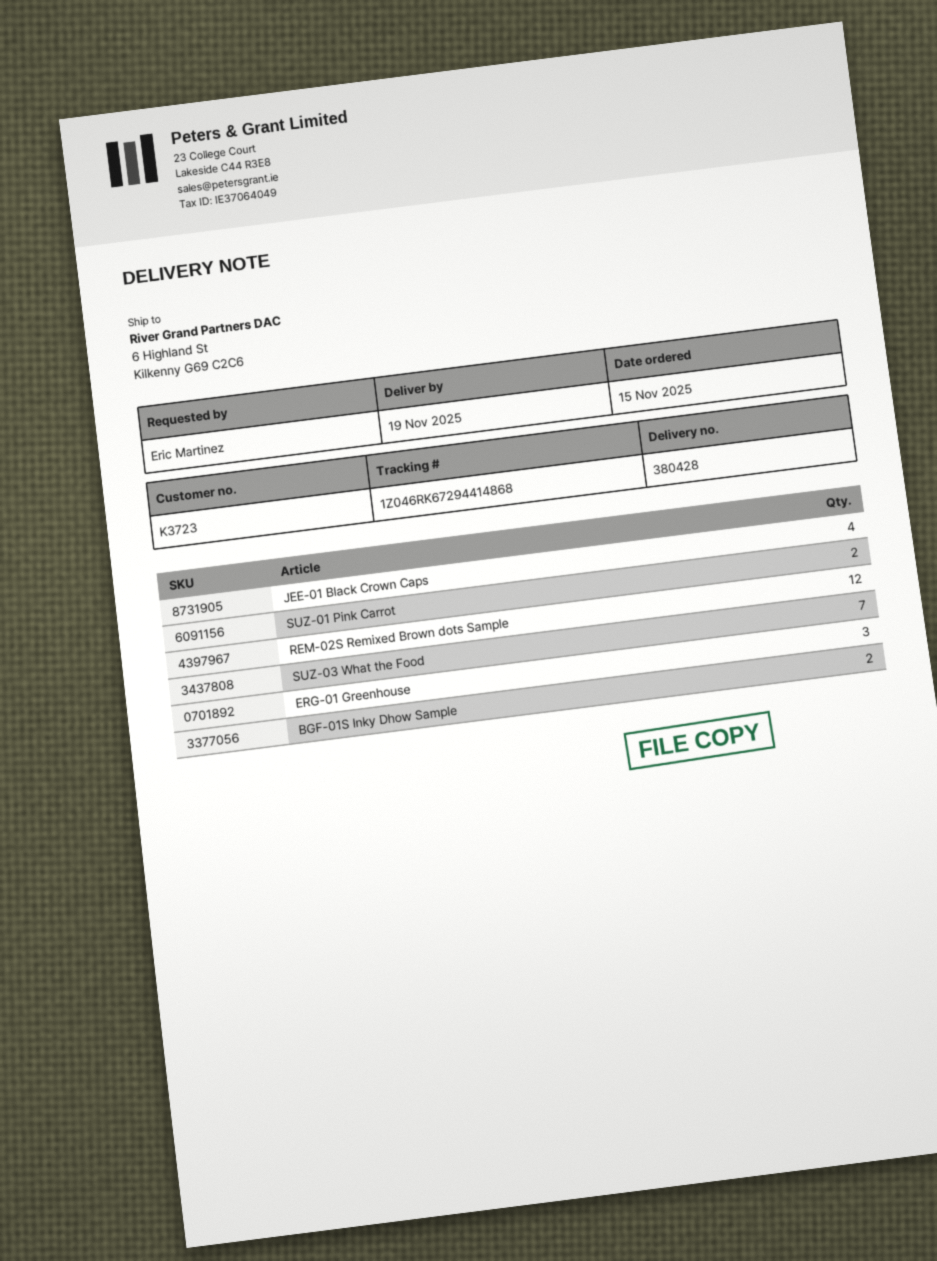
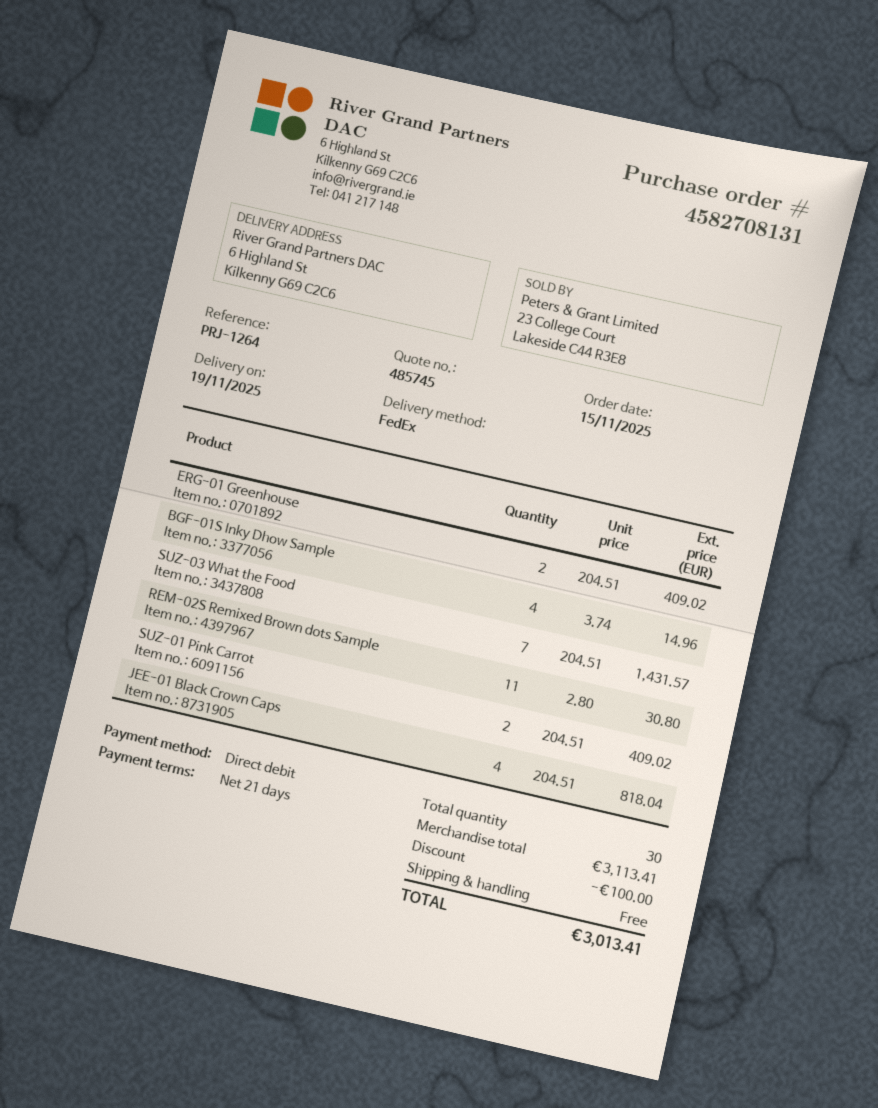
REM-02S Remixed Brown dots Sample: 12 -> 11
ERG-01 Greenhouse: 3 -> 2
BGF-01S Inky Dhow Sample: 2 -> 4

